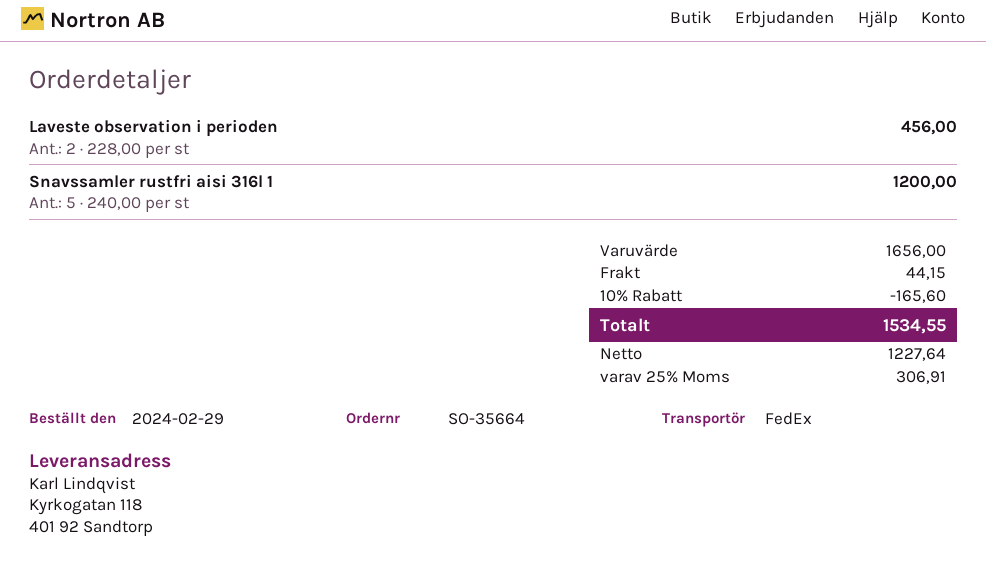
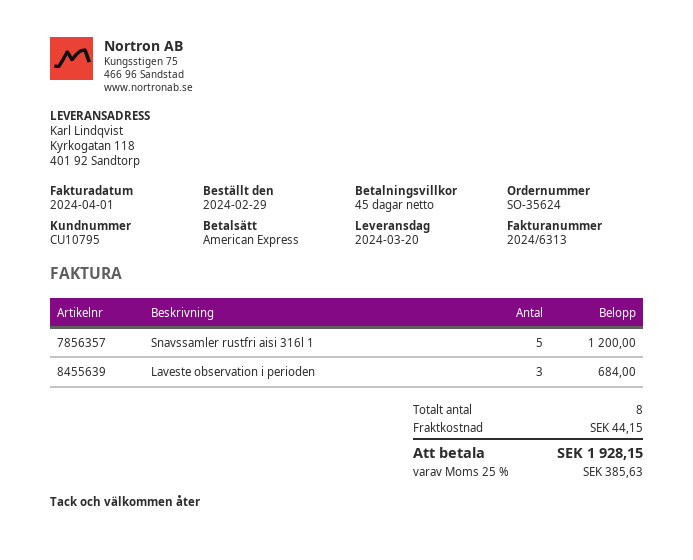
order number: SO-35664 -> SO-35624
Laveste observation i perioden: 2 for 456.00 -> 3 for 684.00
discount: 10% = 165.60 -> none
tax: 25% = 306.91 -> 25% = 385.63
total: 1534.55 -> 1928.15

